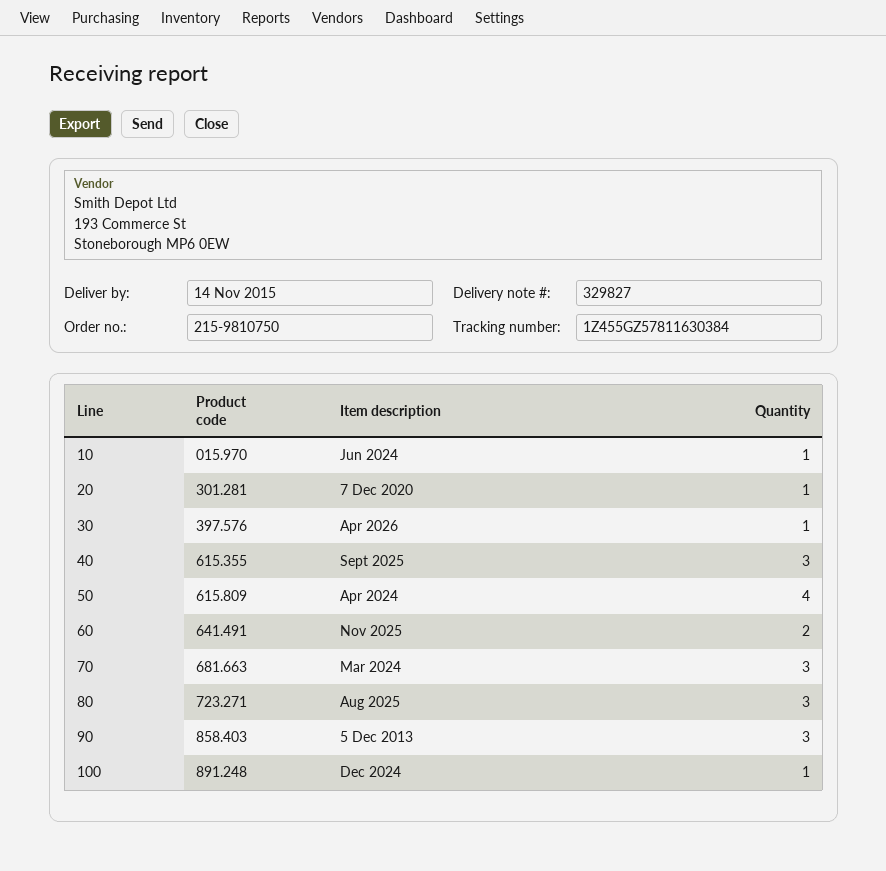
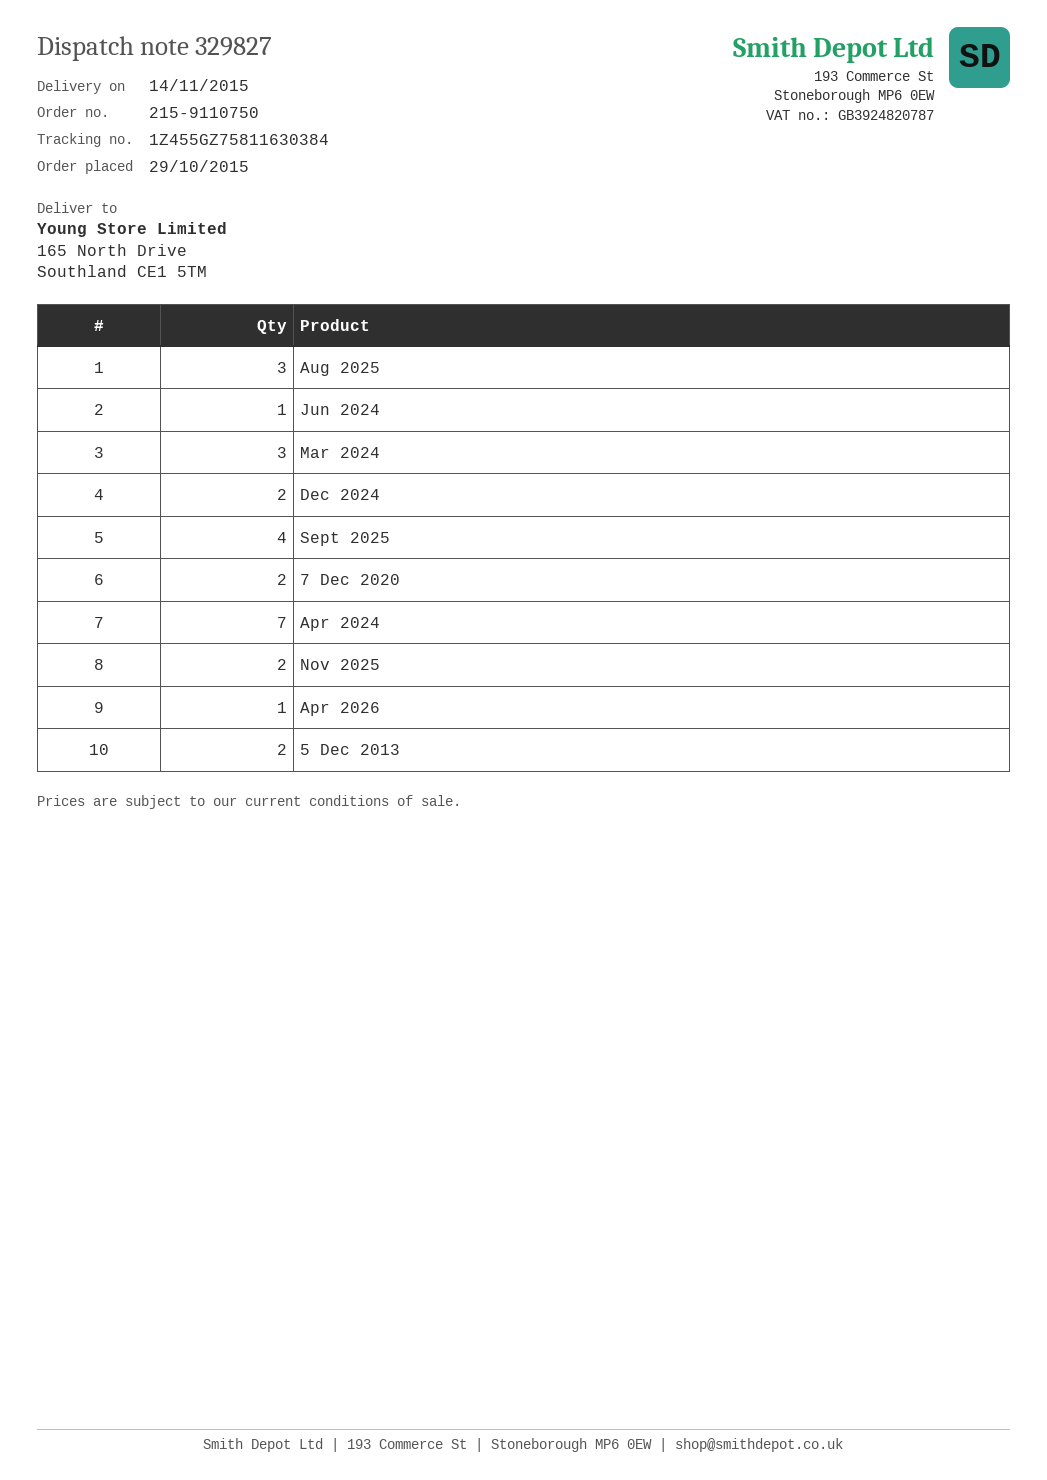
order number: 215-9810750 -> 215-9110750
tracking number: 1Z455GZ57811630384 -> 1Z455GZ75811630384
7 Dec 2020: 1 -> 2
Sept 2025: 3 -> 4
Apr 2024: 4 -> 7
5 Dec 2013: 3 -> 2
Dec 2024: 1 -> 2

